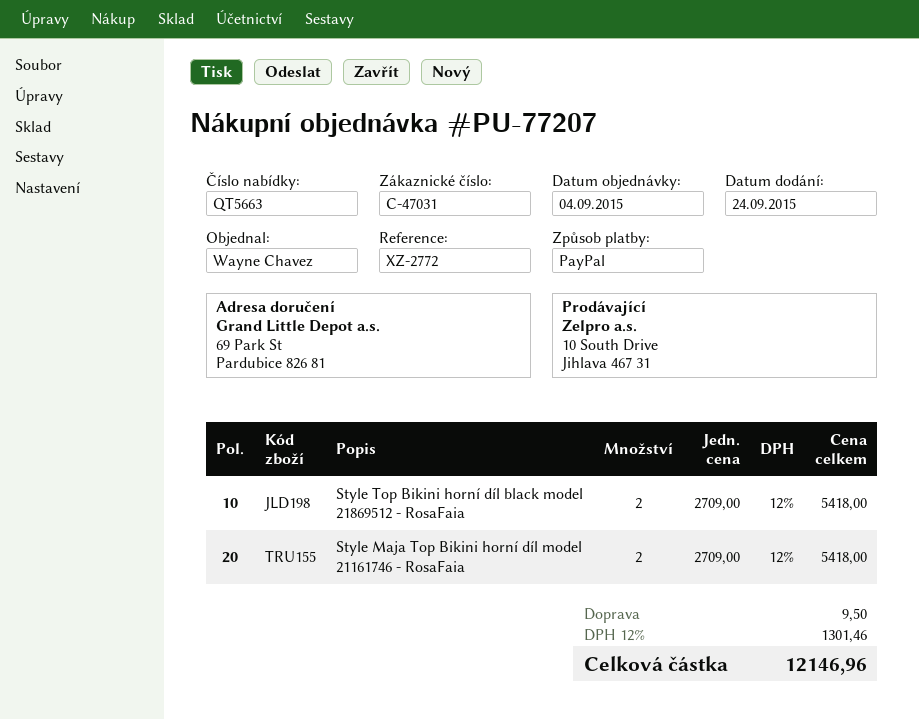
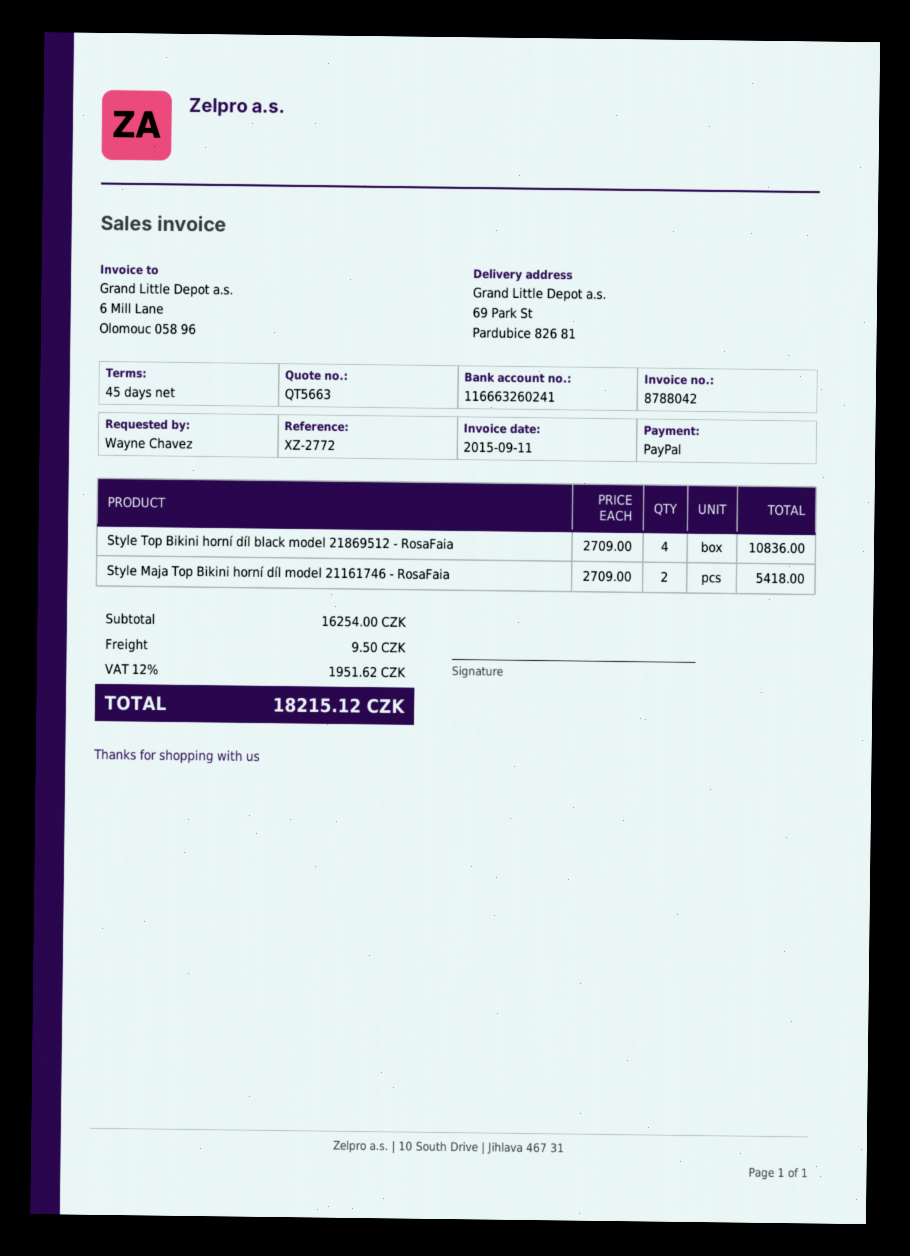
Style Top Bikini horní díl black model 21869512 - RosaFaia: 2 x 2709.00 = 5418.00 -> 4 x 2709.00 = 10836.00
tax: 12% = 1301.46 -> 12% = 1951.62
total: 12146.96 -> 18215.12

